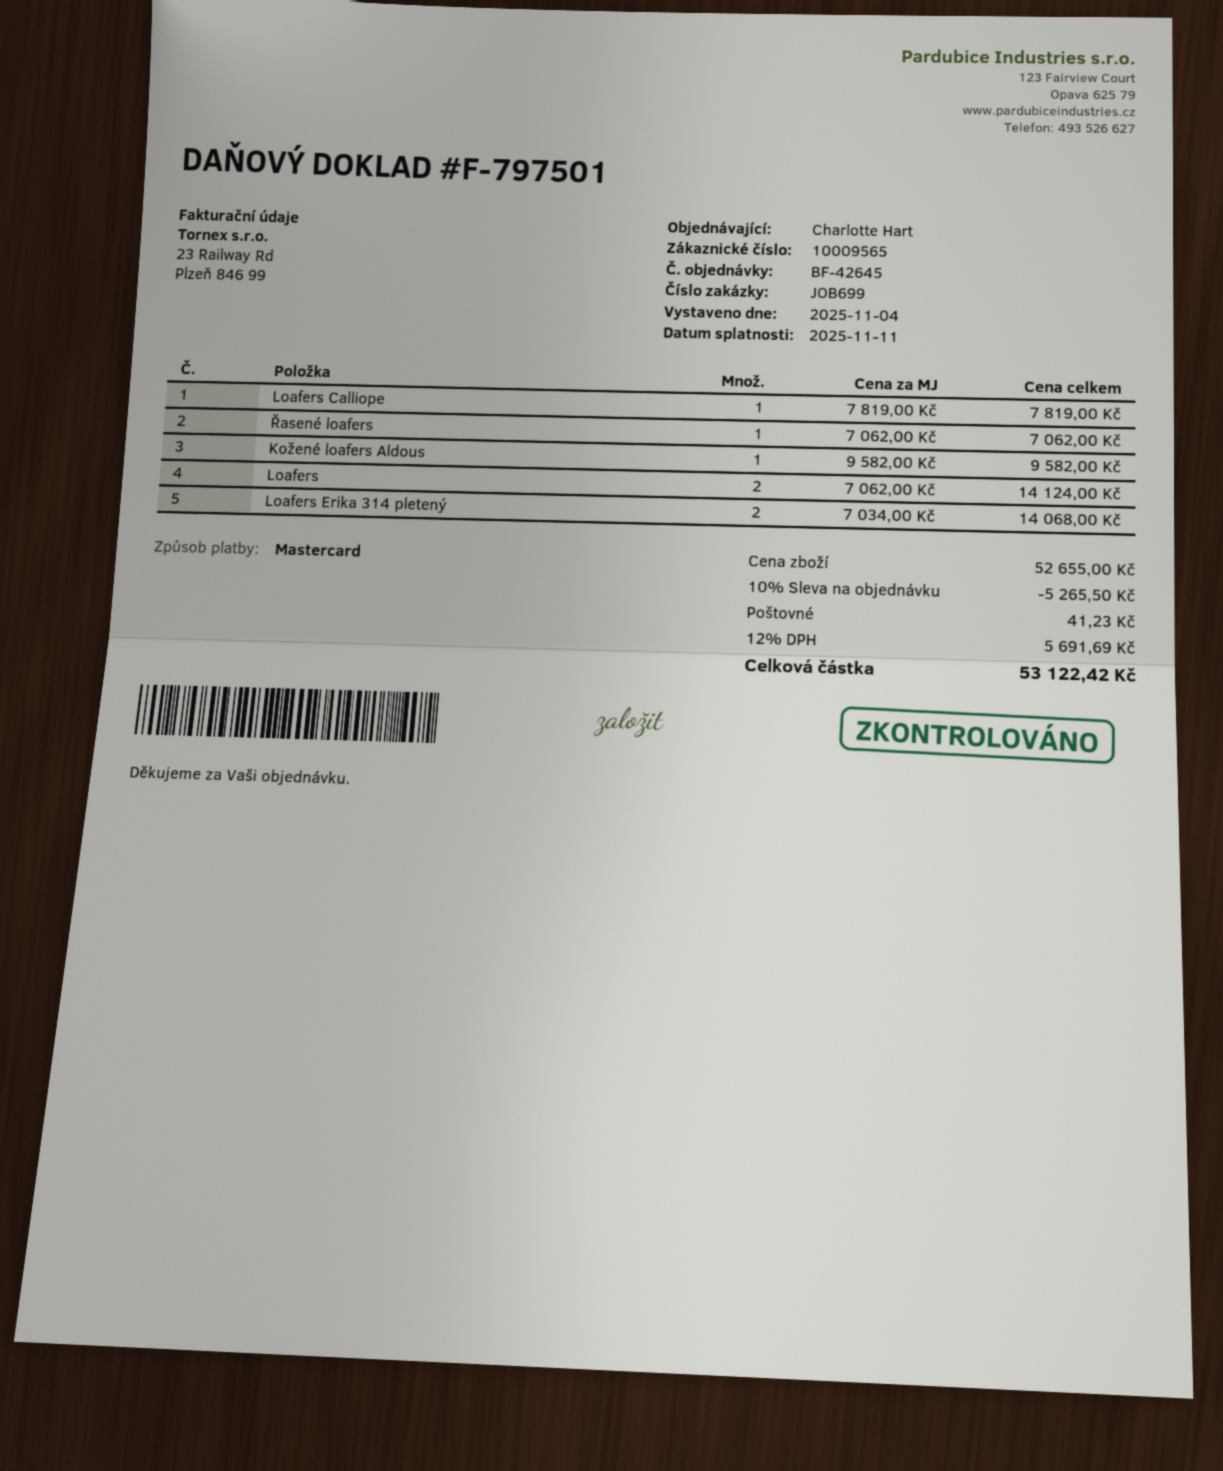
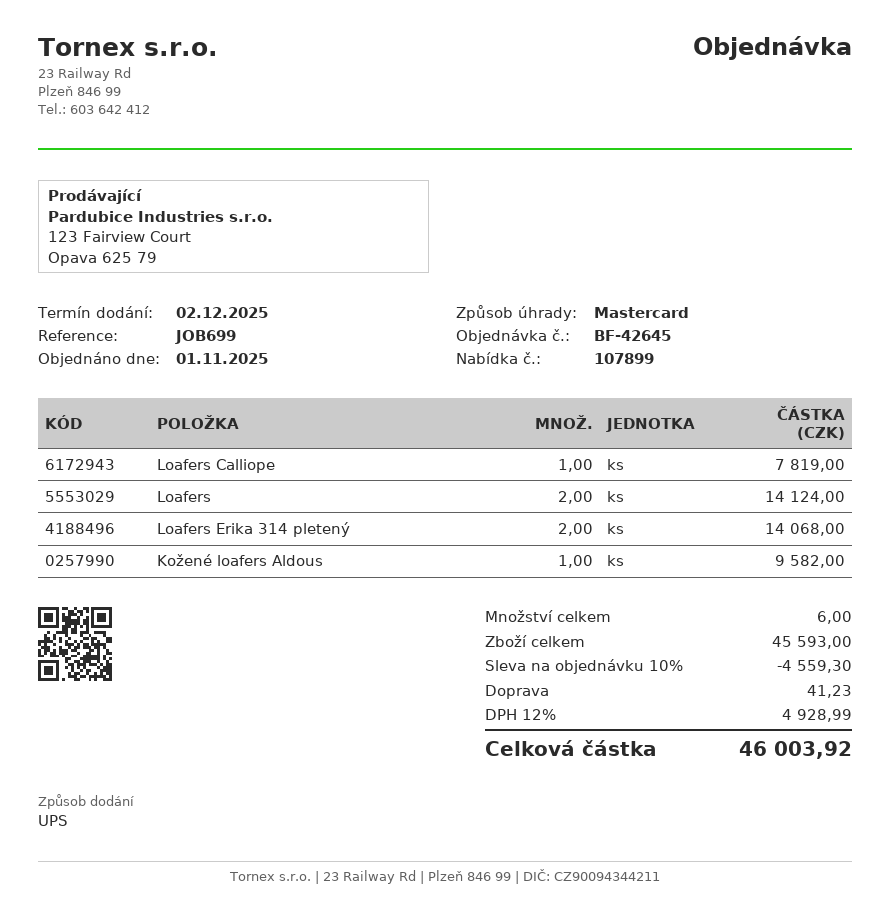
Řasené loafers: 1 for 7062.00 -> none
subtotal: 52655.00 -> 45593.00
discount: 10% = 5265.50 -> 10% = 4559.30
tax: 12% = 5691.69 -> 12% = 4928.99
total: 53122.42 -> 46003.92

